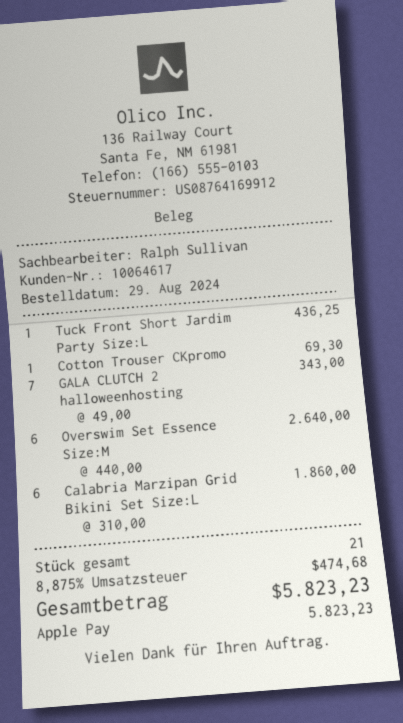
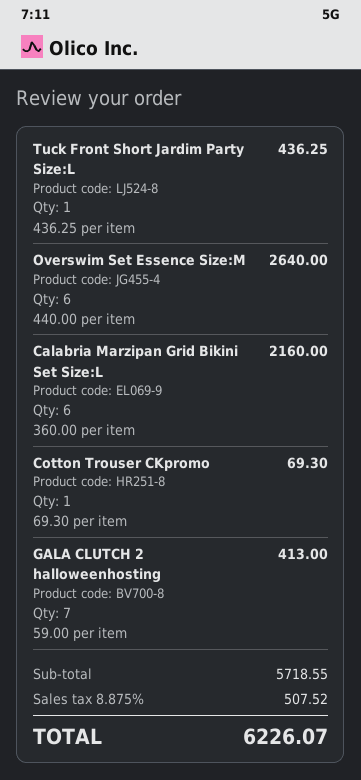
GALA CLUTCH 2 halloweenhosting: 7 x 49.00 = 343.00 -> 7 x 59.00 = 413.00
Calabria Marzipan Grid Bikini Set Size:L: 6 x 310.00 = 1860.00 -> 6 x 360.00 = 2160.00
tax: 8.875% = 474.68 -> 8.875% = 507.52
total: 5823.23 -> 6226.07

